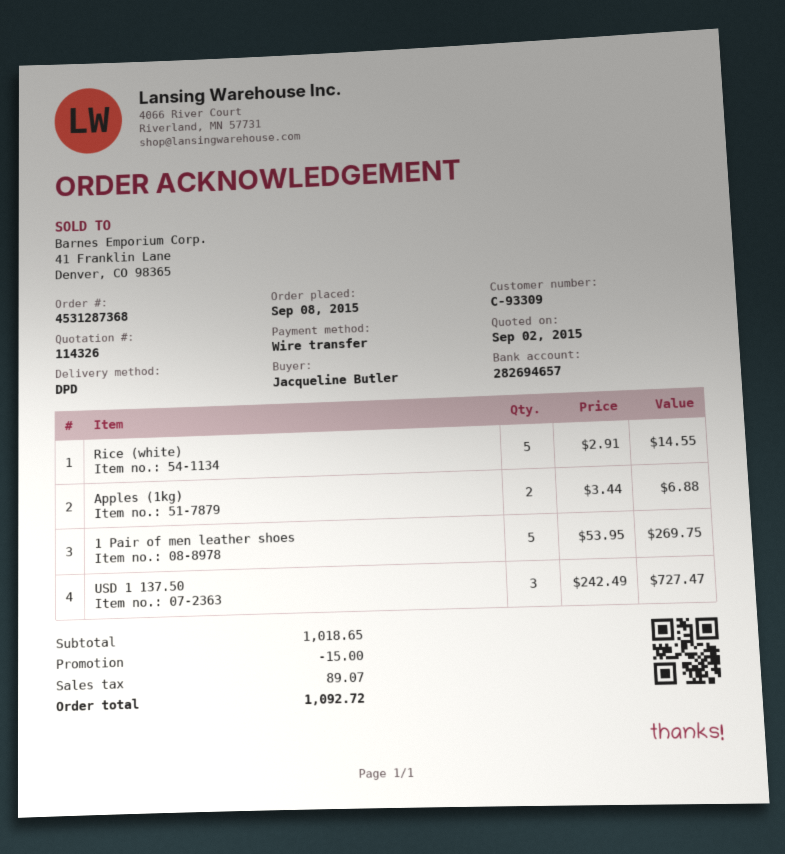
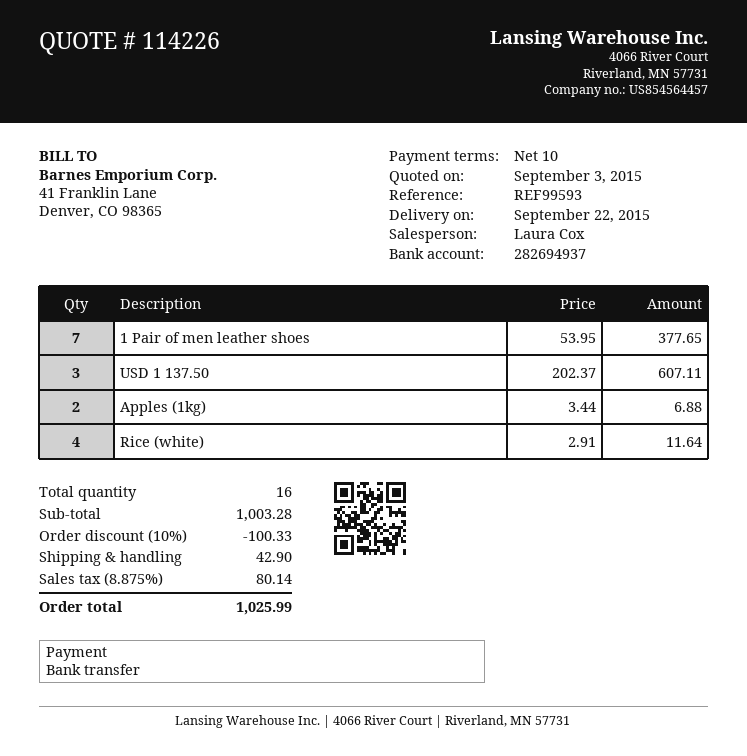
quote number: 114326 -> 114226
quote date: 2015-09-02 -> 2015-09-03
bank account: 282694657 -> 282694937
Rice (white): 5 x 2.91 = 14.55 -> 4 x 2.91 = 11.64
1 Pair of men leather shoes: 5 x 53.95 = 269.75 -> 7 x 53.95 = 377.65
USD 1 137.50: 3 x 242.49 = 727.47 -> 3 x 202.37 = 607.11
subtotal: 1018.65 -> 1003.28
discount: 15.00 -> 100.33
shipping: none -> 42.90
tax: 89.07 -> 80.14
total: 1092.72 -> 1025.99

